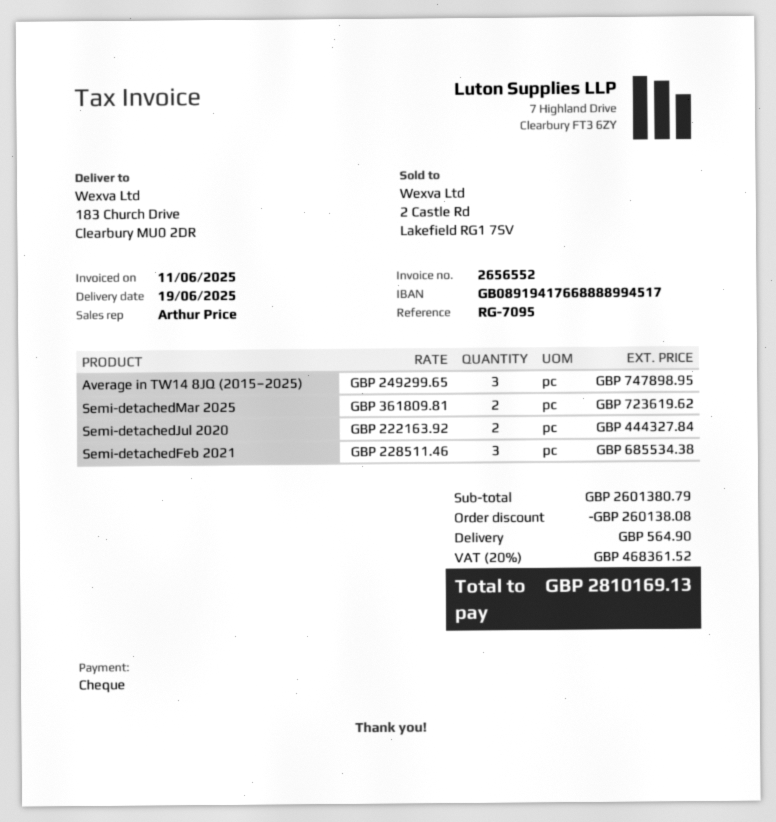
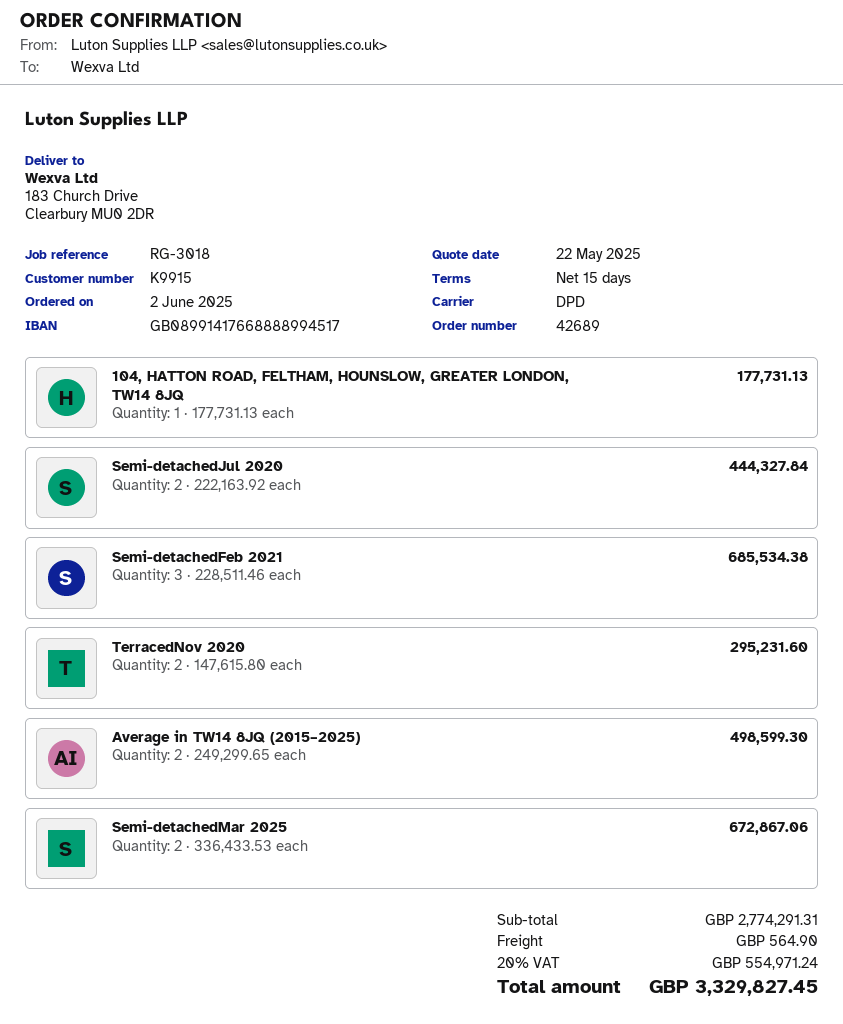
reference: RG-7095 -> RG-3018
bank account: GB08919417668888994517 -> GB08991417668888994517
Average in TW14 8JQ (2015–2025): 3 x 249299.65 = 747898.95 -> 2 x 249299.65 = 498599.30
Semi-detachedMar 2025: 2 x 361809.81 = 723619.62 -> 2 x 336433.53 = 672867.06
104, HATTON ROAD, FELTHAM, HOUNSLOW, GREATER LONDON, TW14 8JQ: none -> 1 x 177731.13 = 177731.13
TerracedNov 2020: none -> 2 x 147615.80 = 295231.60
subtotal: 2601380.79 -> 2774291.31
discount: 260138.08 -> none
tax: 20% = 468361.52 -> 20% = 554971.24
total: 2810169.13 -> 3329827.45

